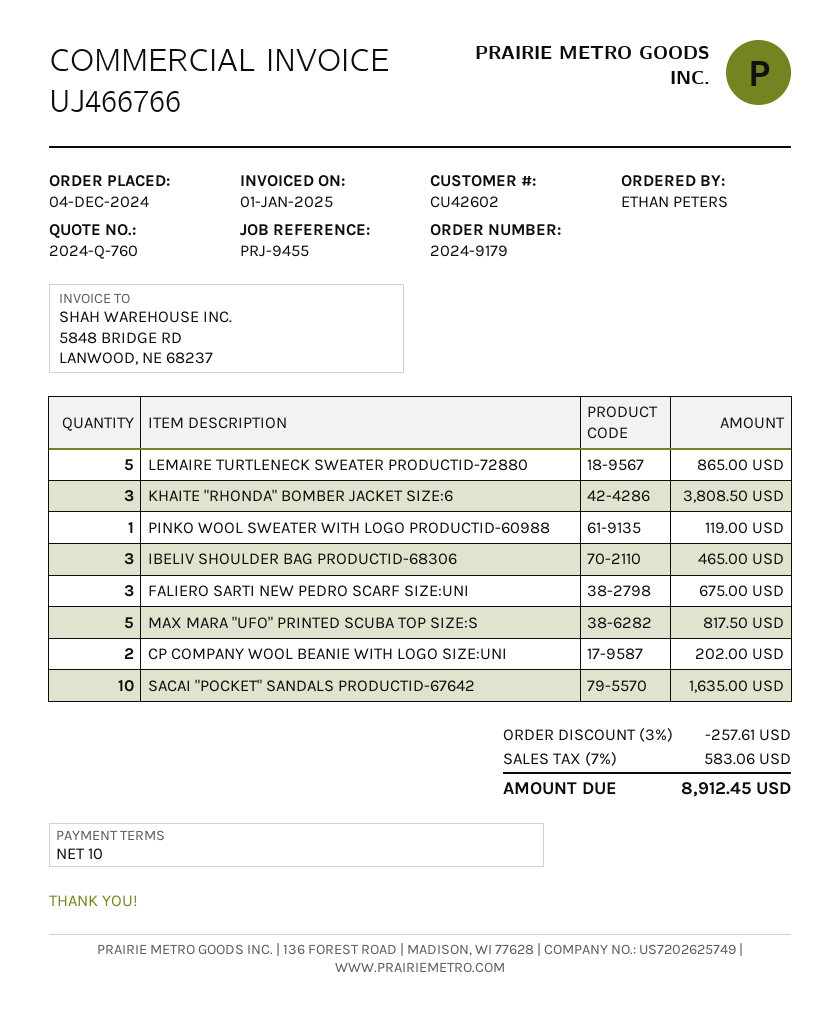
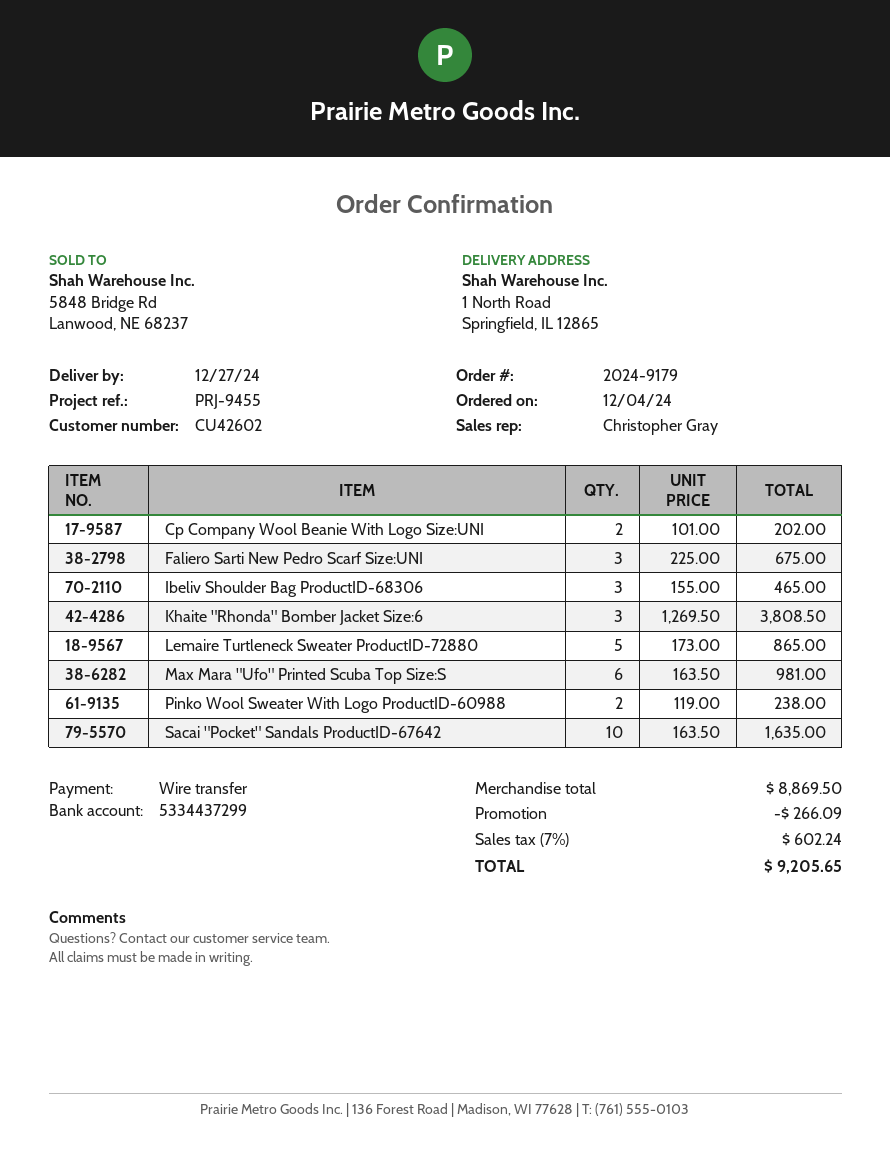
PINKO WOOL SWEATER WITH LOGO PRODUCTID-60988: 1 for 119.00 -> 2 for 238.00
MAX MARA "UFO" PRINTED SCUBA TOP SIZE:S: 5 for 817.50 -> 6 for 981.00
discount: 257.61 -> 266.09
tax: 7% = 583.06 -> 7% = 602.24
total: 8912.45 -> 9205.65

